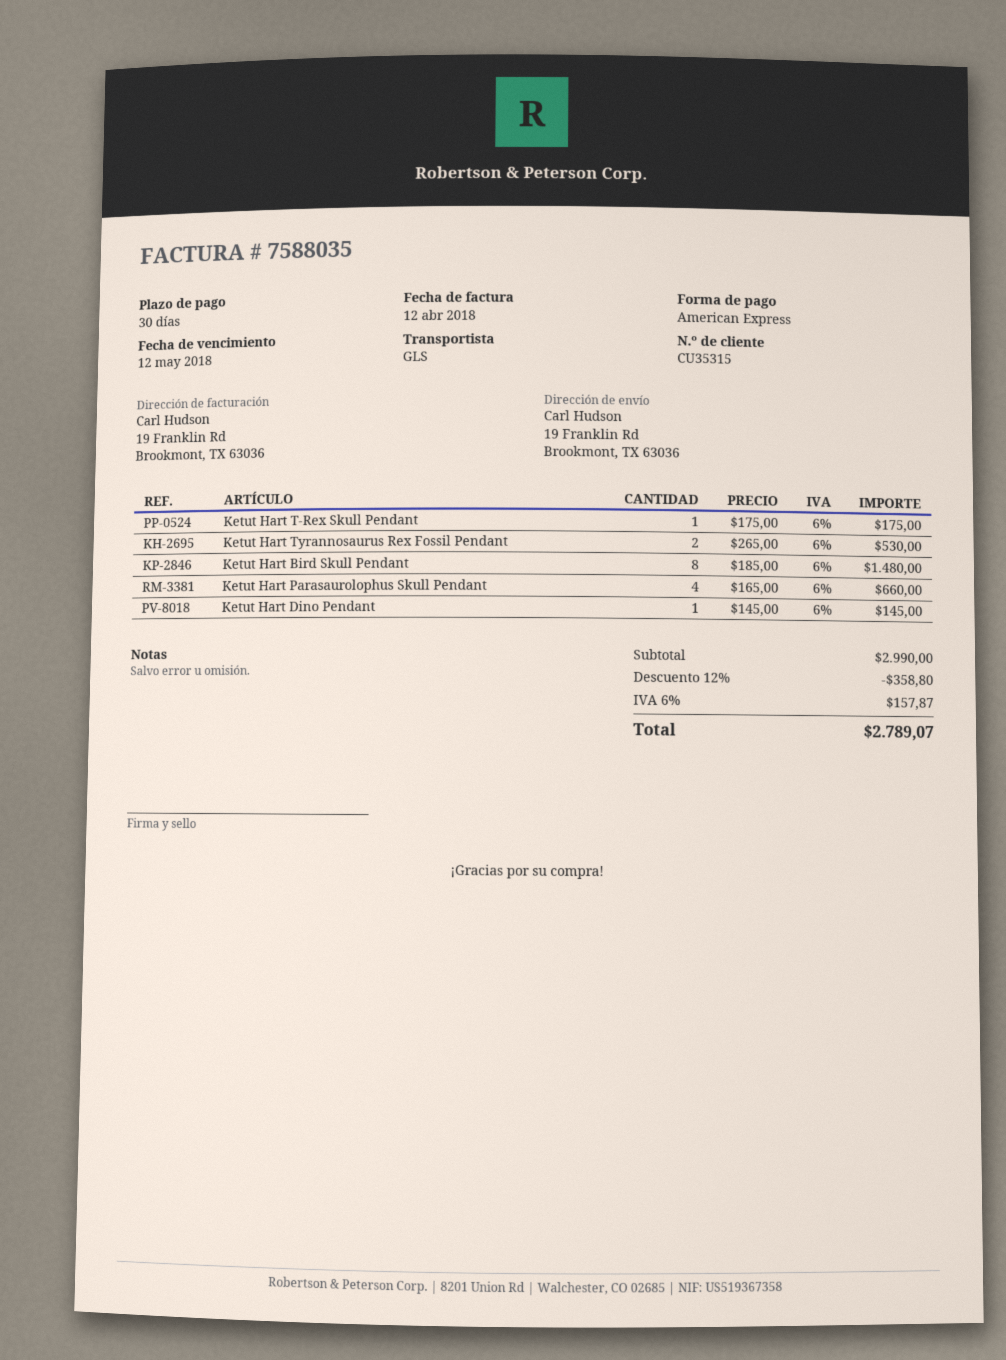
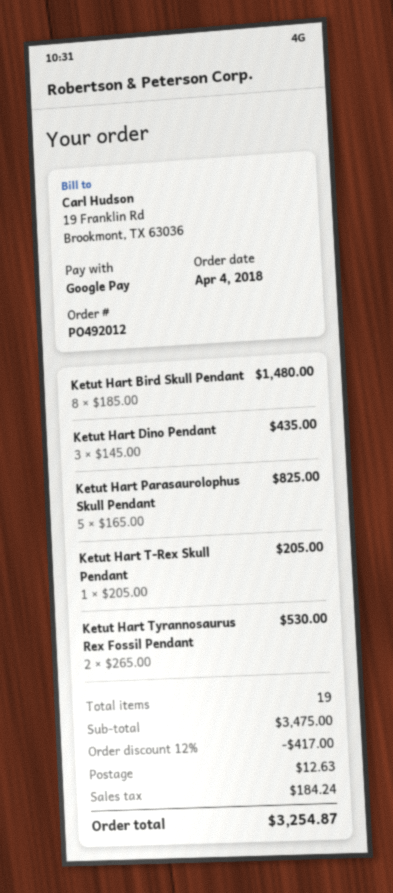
payment method: American Express -> Google Pay
Ketut Hart T-Rex Skull Pendant: 1 x 175.00 = 175.00 -> 1 x 205.00 = 205.00
Ketut Hart Parasaurolophus Skull Pendant: 4 x 165.00 = 660.00 -> 5 x 165.00 = 825.00
Ketut Hart Dino Pendant: 1 x 145.00 = 145.00 -> 3 x 145.00 = 435.00
subtotal: 2990.00 -> 3475.00
discount: 12% = 358.80 -> 12% = 417.00
shipping: none -> 12.63
tax: 157.87 -> 184.24
total: 2789.07 -> 3254.87

